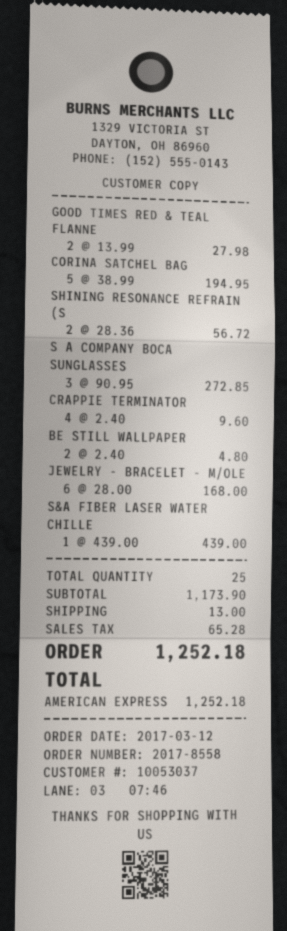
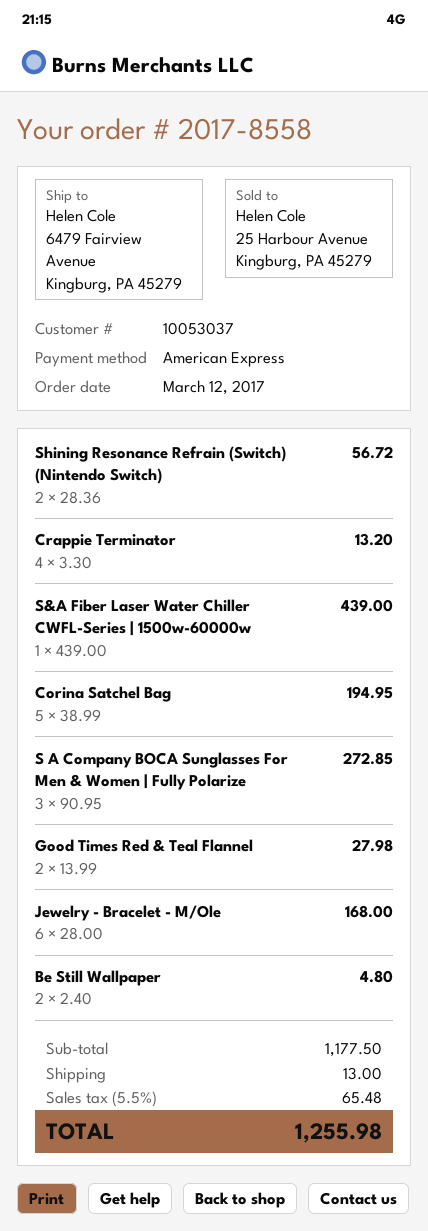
CRAPPIE TERMINATOR: 4 x 2.40 = 9.60 -> 4 x 3.30 = 13.20
subtotal: 1173.90 -> 1177.50
tax: 65.28 -> 65.48
total: 1252.18 -> 1255.98

